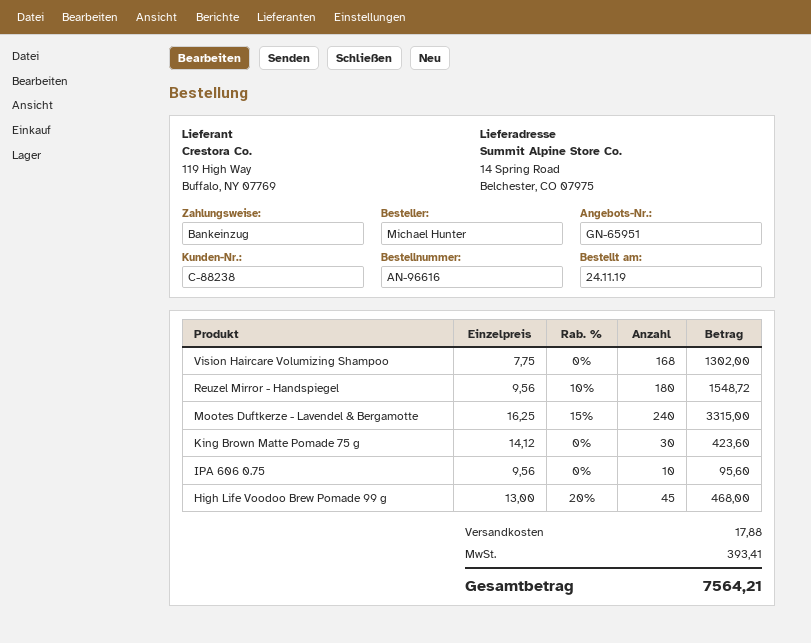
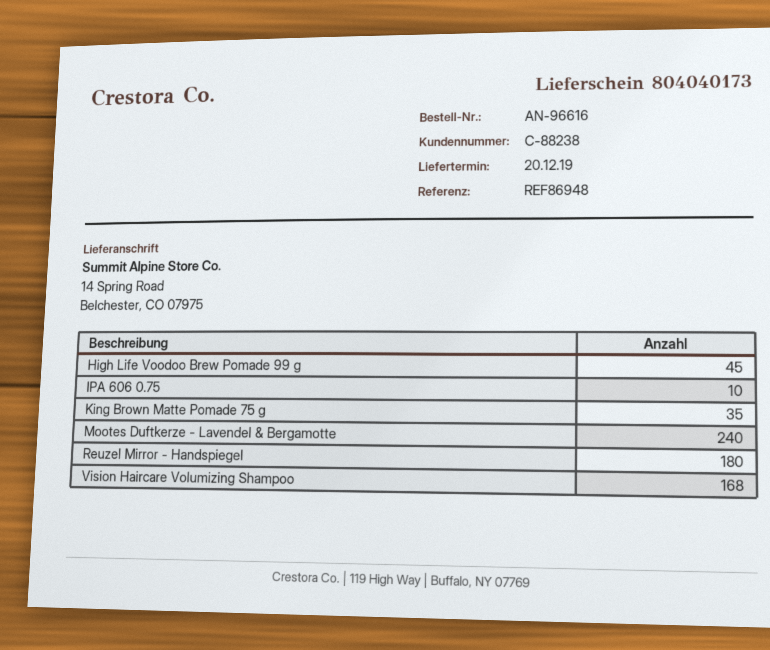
King Brown Matte Pomade 75 g: 30 -> 35

